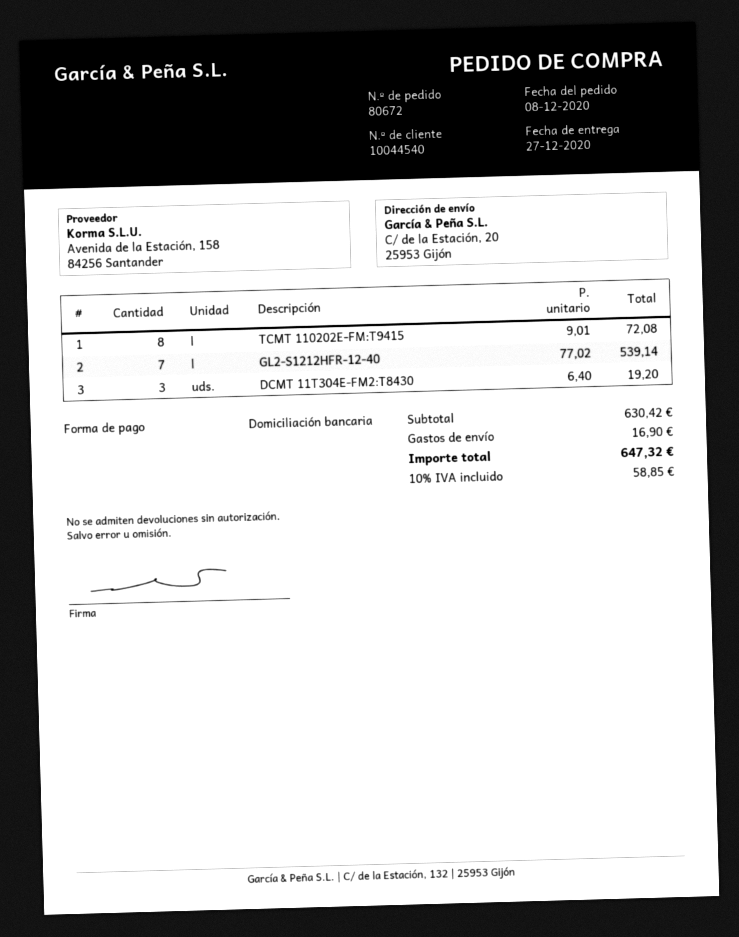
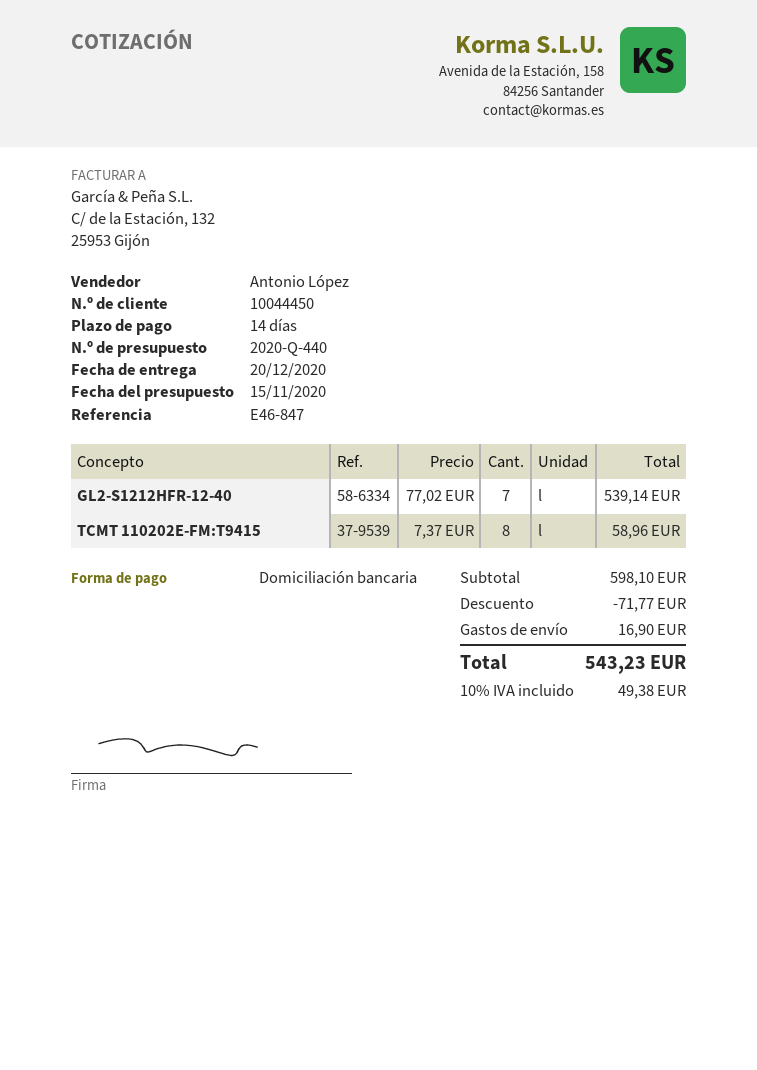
delivery date: 2020-12-27 -> 2020-12-20
customer number: 10044540 -> 10044450
TCMT 110202E-FM:T9415: 8 x 9.01 = 72.08 -> 8 x 7.37 = 58.96
DCMT 11T304E-FM2:T8430: 3 x 6.40 = 19.20 -> none
subtotal: 630.42 -> 598.10
discount: none -> 71.77
tax: 10% = 58.85 -> 10% = 49.38
total: 647.32 -> 543.23

